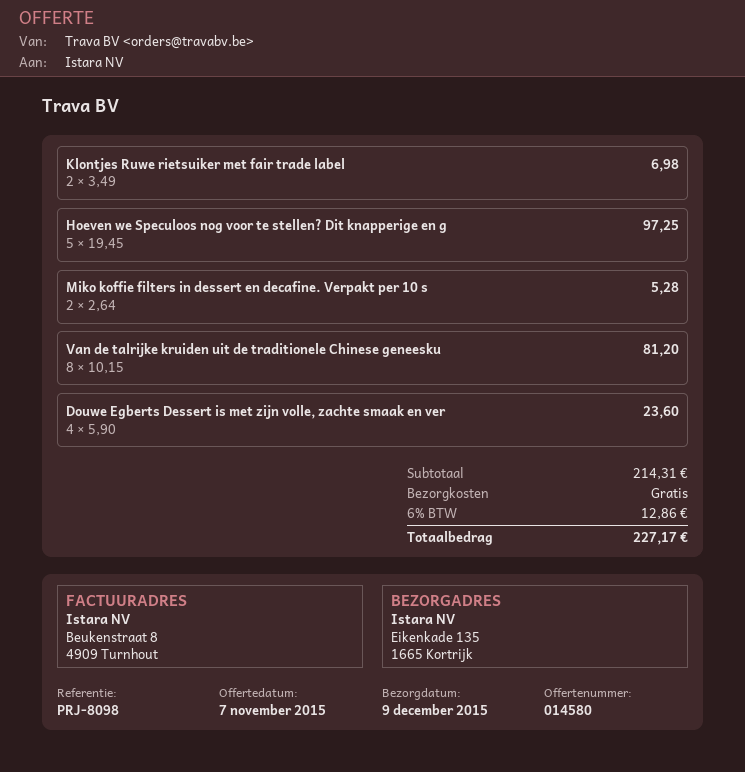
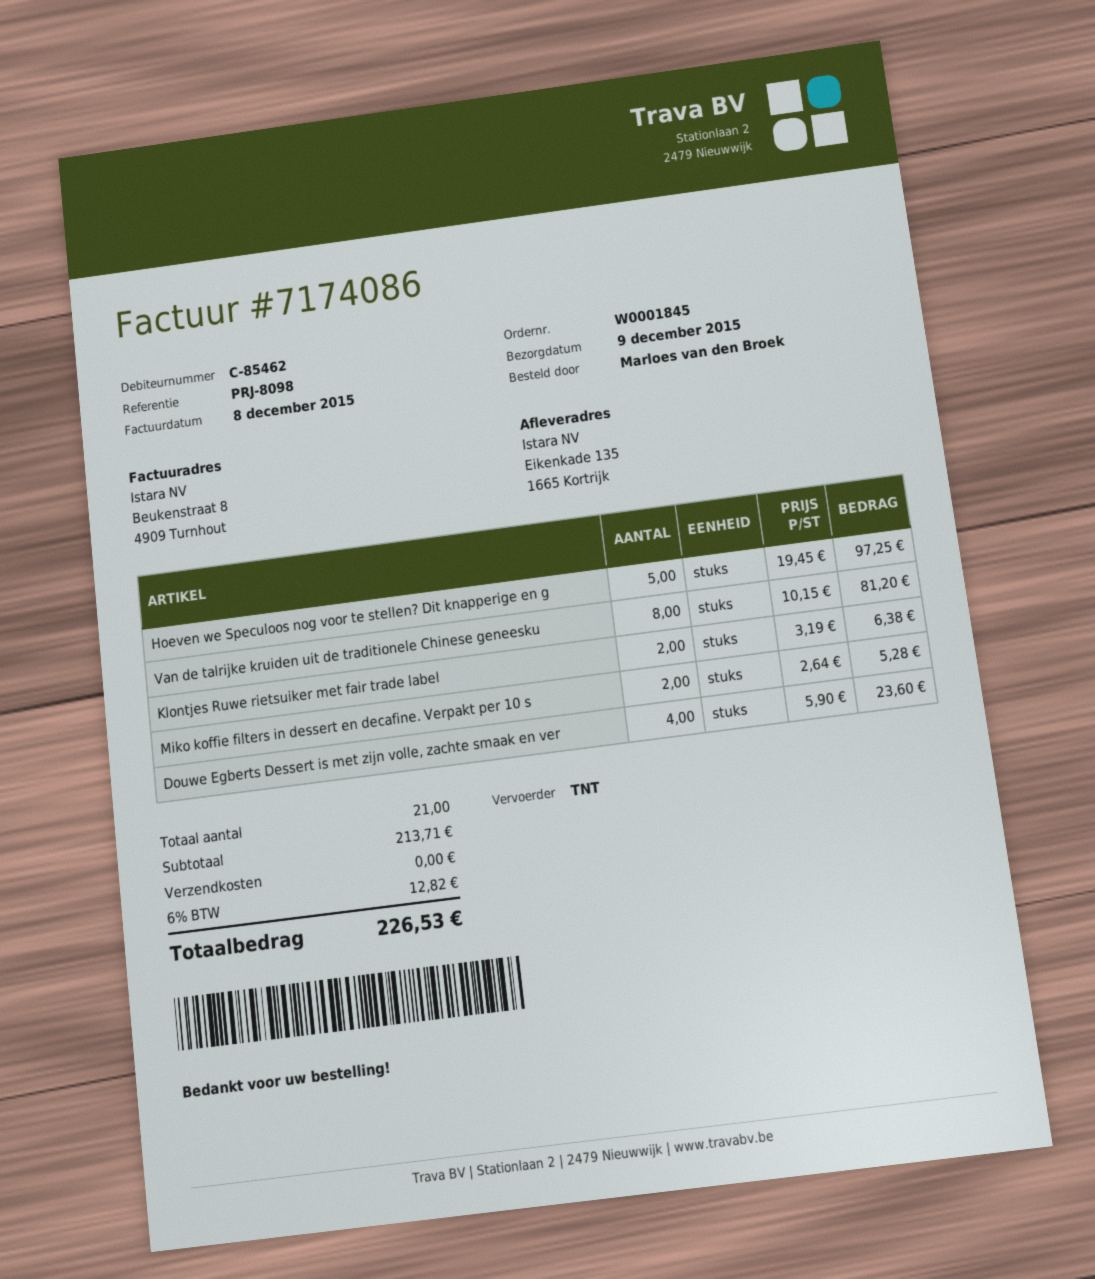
Klontjes Ruwe rietsuiker met fair trade label: 2 x 3.49 = 6.98 -> 2 x 3.19 = 6.38
subtotal: 214.31 -> 213.71
tax: 6% = 12.86 -> 6% = 12.82
total: 227.17 -> 226.53

